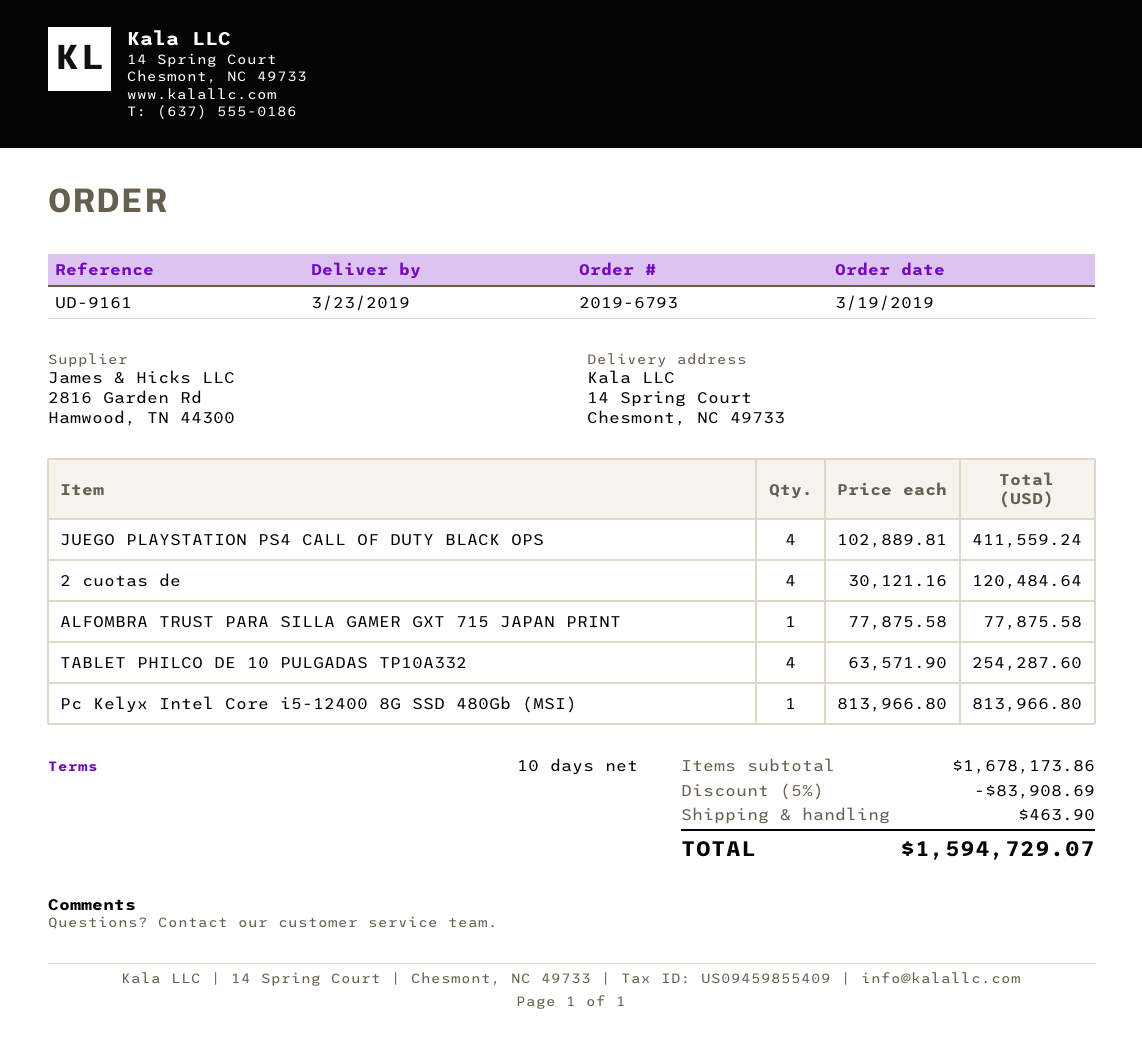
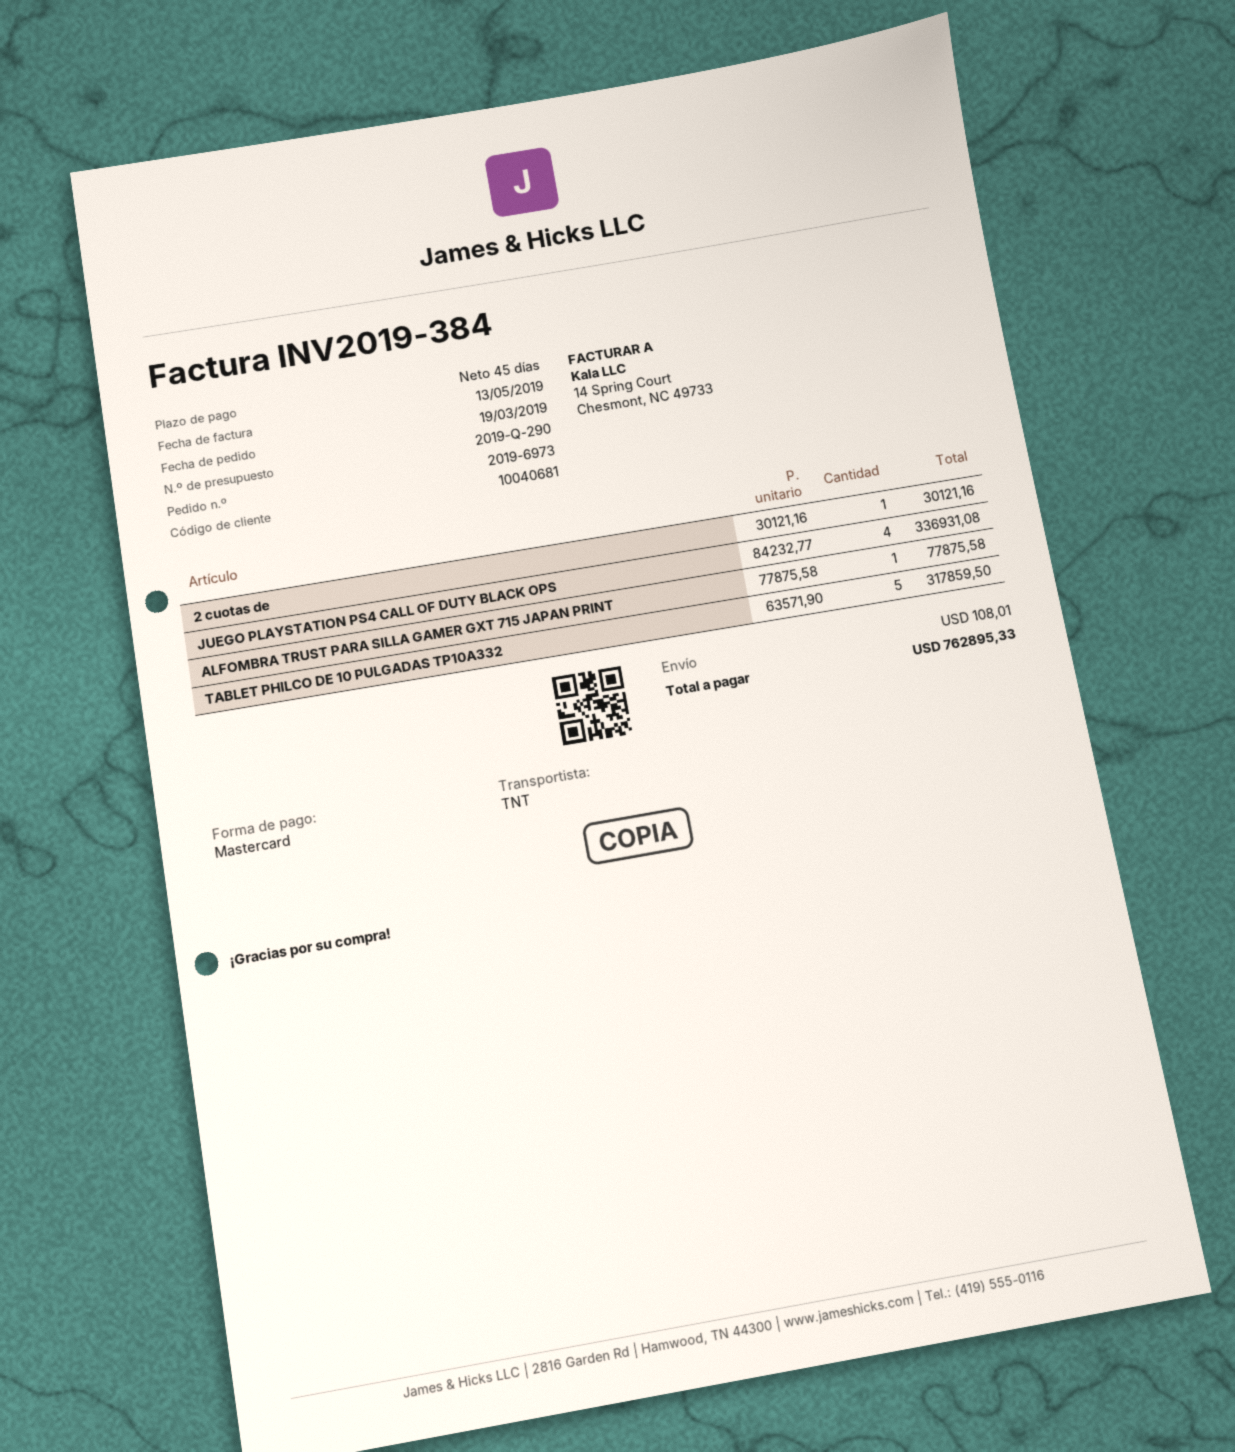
order number: 2019-6793 -> 2019-6973
payment terms: 10 days -> 45 days
JUEGO PLAYSTATION PS4 CALL OF DUTY BLACK OPS: 4 x 102889.81 = 411559.24 -> 4 x 84232.77 = 336931.08
2 cuotas de: 4 x 30121.16 = 120484.64 -> 1 x 30121.16 = 30121.16
TABLET PHILCO DE 10 PULGADAS TP10A332: 4 x 63571.90 = 254287.60 -> 5 x 63571.90 = 317859.50
Pc Kelyx Intel Core i5-12400 8G SSD 480Gb (MSI): 1 x 813966.80 = 813966.80 -> none
discount: 5% = 83908.69 -> none
shipping: 463.90 -> 108.01
total: 1594729.07 -> 762895.33

